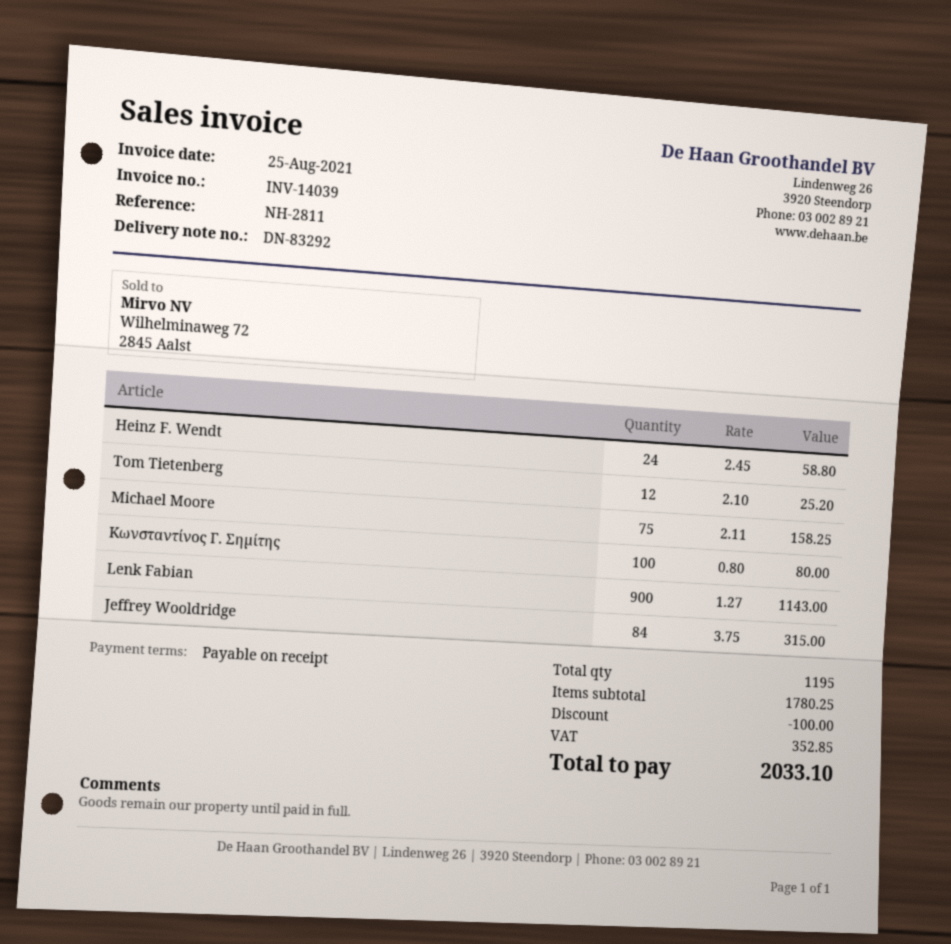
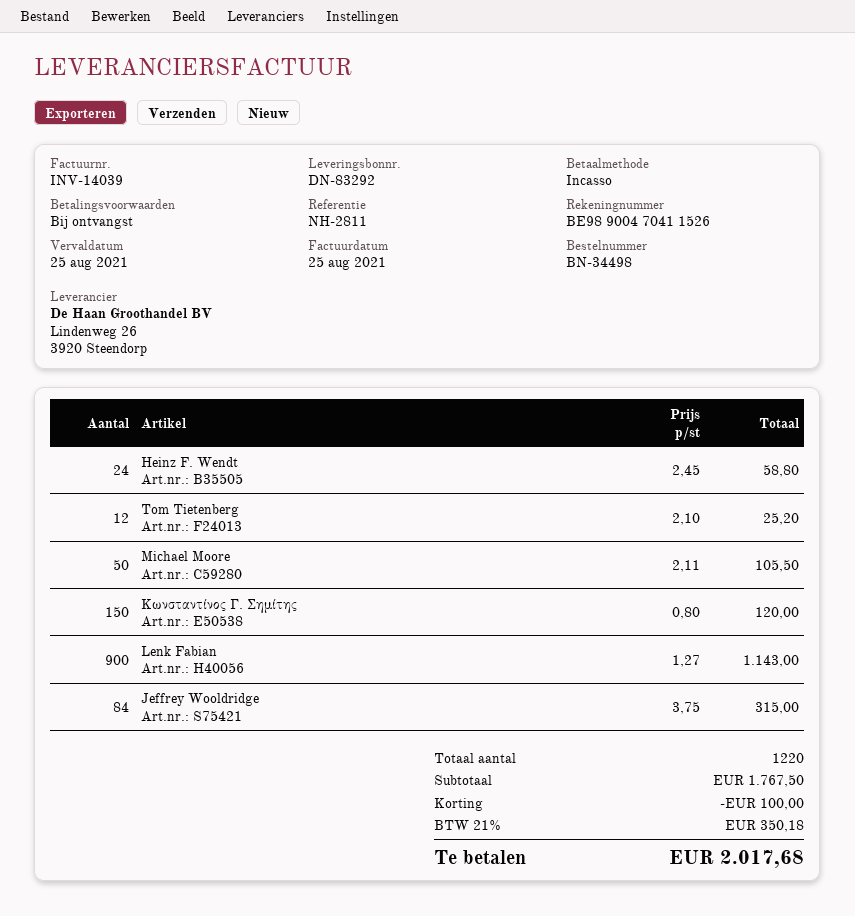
Michael Moore: 75 x 2.11 = 158.25 -> 50 x 2.11 = 105.50
Κωνσταντίνος Γ. Σημίτης: 100 x 0.80 = 80.00 -> 150 x 0.80 = 120.00
total quantity: 1195 -> 1220
subtotal: 1780.25 -> 1767.50
tax: 352.85 -> 350.18
total: 2033.10 -> 2017.68

